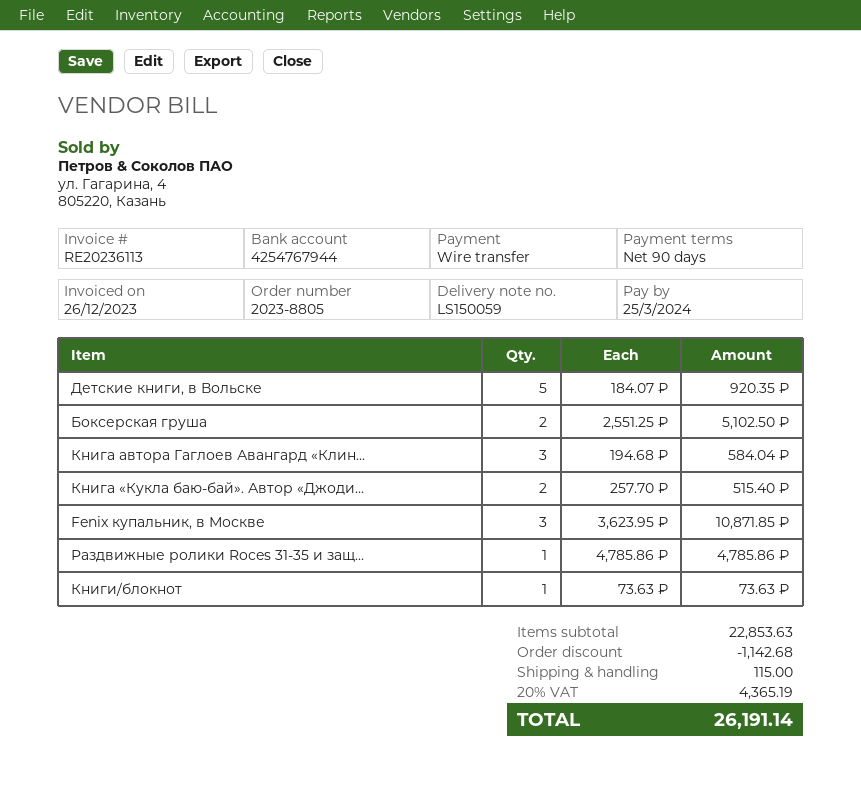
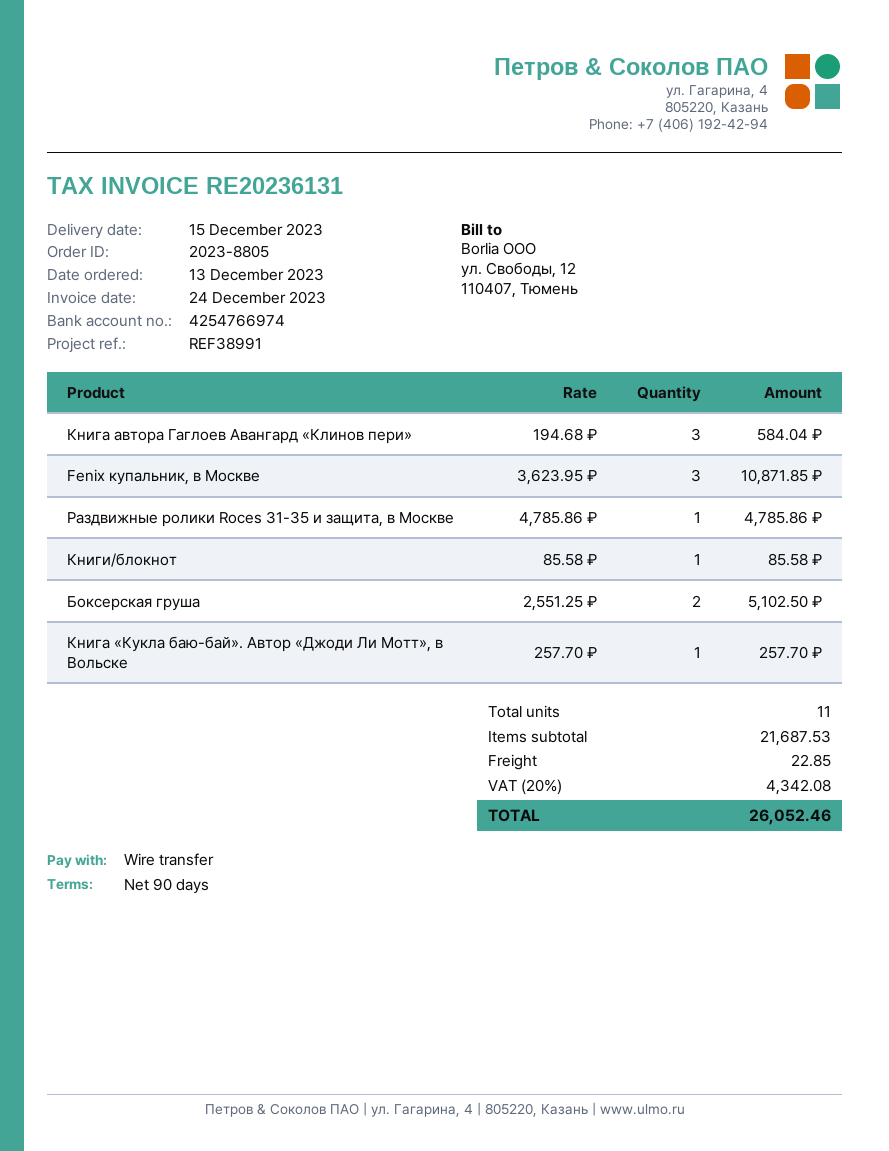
invoice number: RE20236113 -> RE20236131
invoice date: 2023-12-26 -> 2023-12-24
bank account: 4254767944 -> 4254766974
Детские книги, в Вольске: 5 x 184.07 = 920.35 -> none
Книга «Кукла баю-бай». Автор «Джоди...: 2 x 257.70 = 515.40 -> 1 x 257.70 = 257.70
Книги/блокнот: 1 x 73.63 = 73.63 -> 1 x 85.58 = 85.58
subtotal: 22853.63 -> 21687.53
discount: 1142.68 -> none
shipping: 115.00 -> 22.85
tax: 20% = 4365.19 -> 20% = 4342.08
total: 26191.14 -> 26052.46

